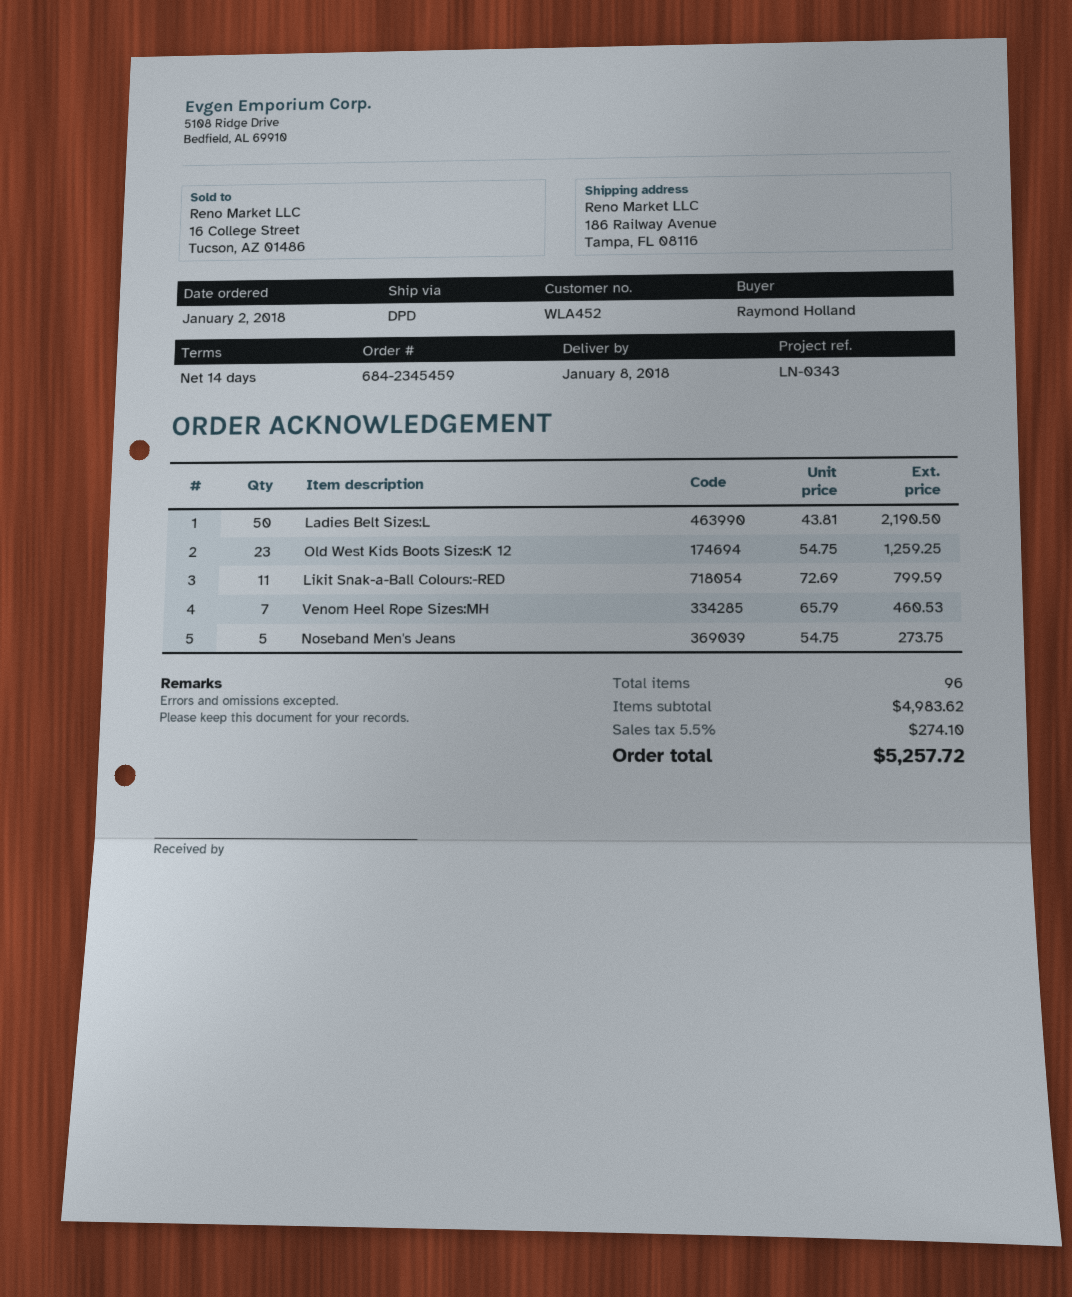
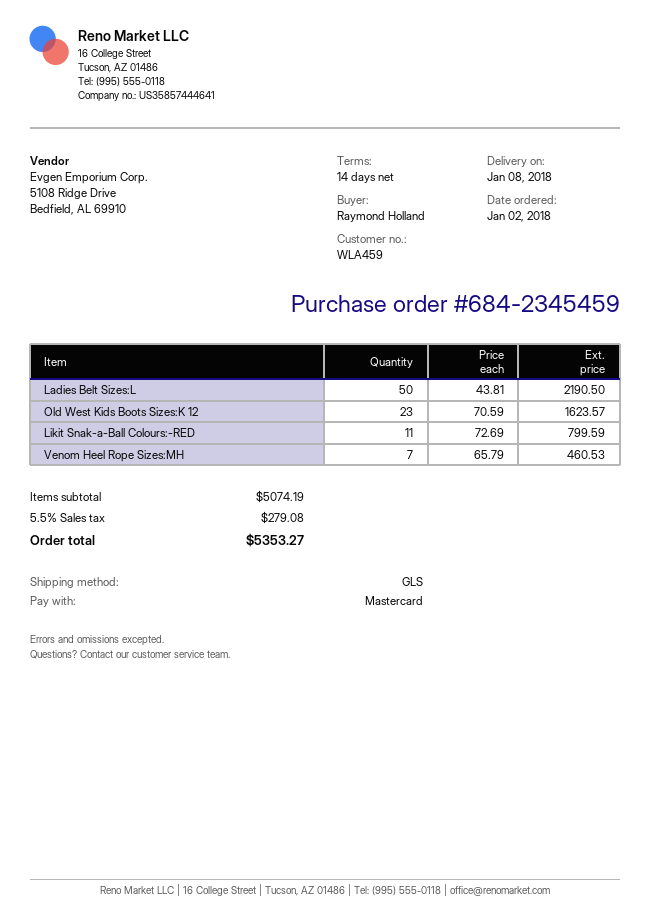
customer number: WLA452 -> WLA459
shipping method: DPD -> GLS
Old West Kids Boots Sizes:K 12: 23 x 54.75 = 1259.25 -> 23 x 70.59 = 1623.57
Noseband Men's Jeans: 5 x 54.75 = 273.75 -> none
subtotal: 4983.62 -> 5074.19
tax: 5.5% = 274.10 -> 5.5% = 279.08
total: 5257.72 -> 5353.27

